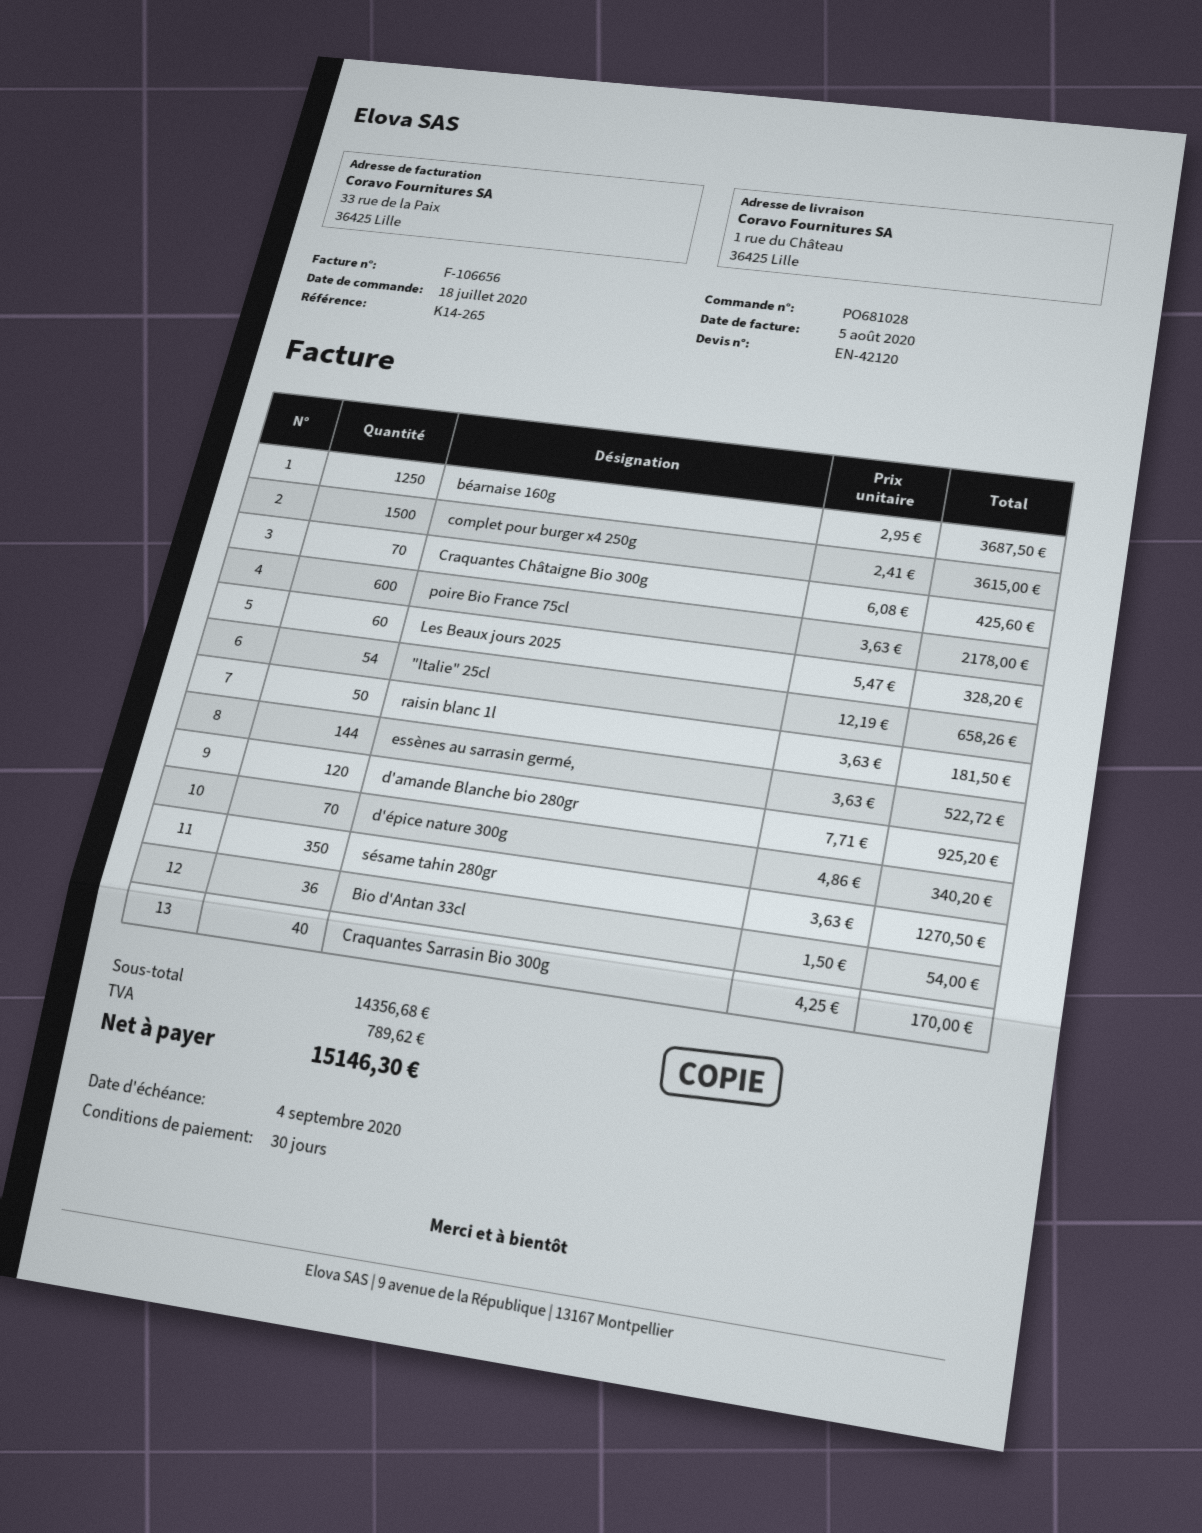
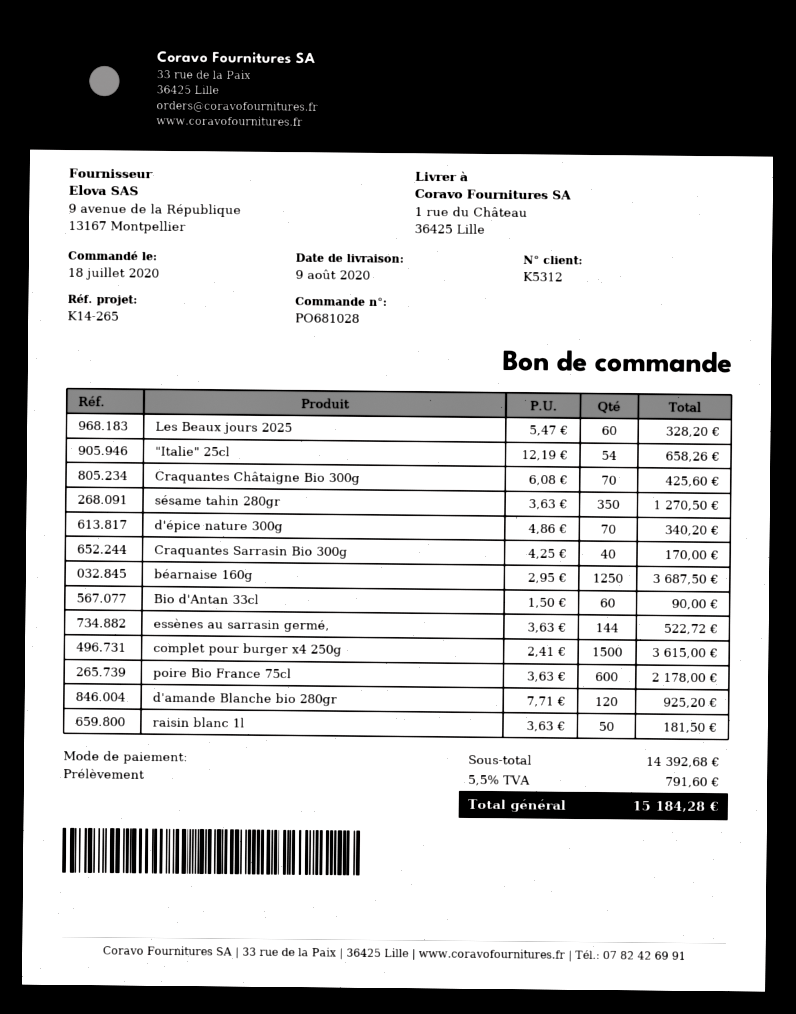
Bio d'Antan 33cl: 36 x 1.50 = 54.00 -> 60 x 1.50 = 90.00
subtotal: 14356.68 -> 14392.68
tax: 789.62 -> 791.60
total: 15146.30 -> 15184.28

